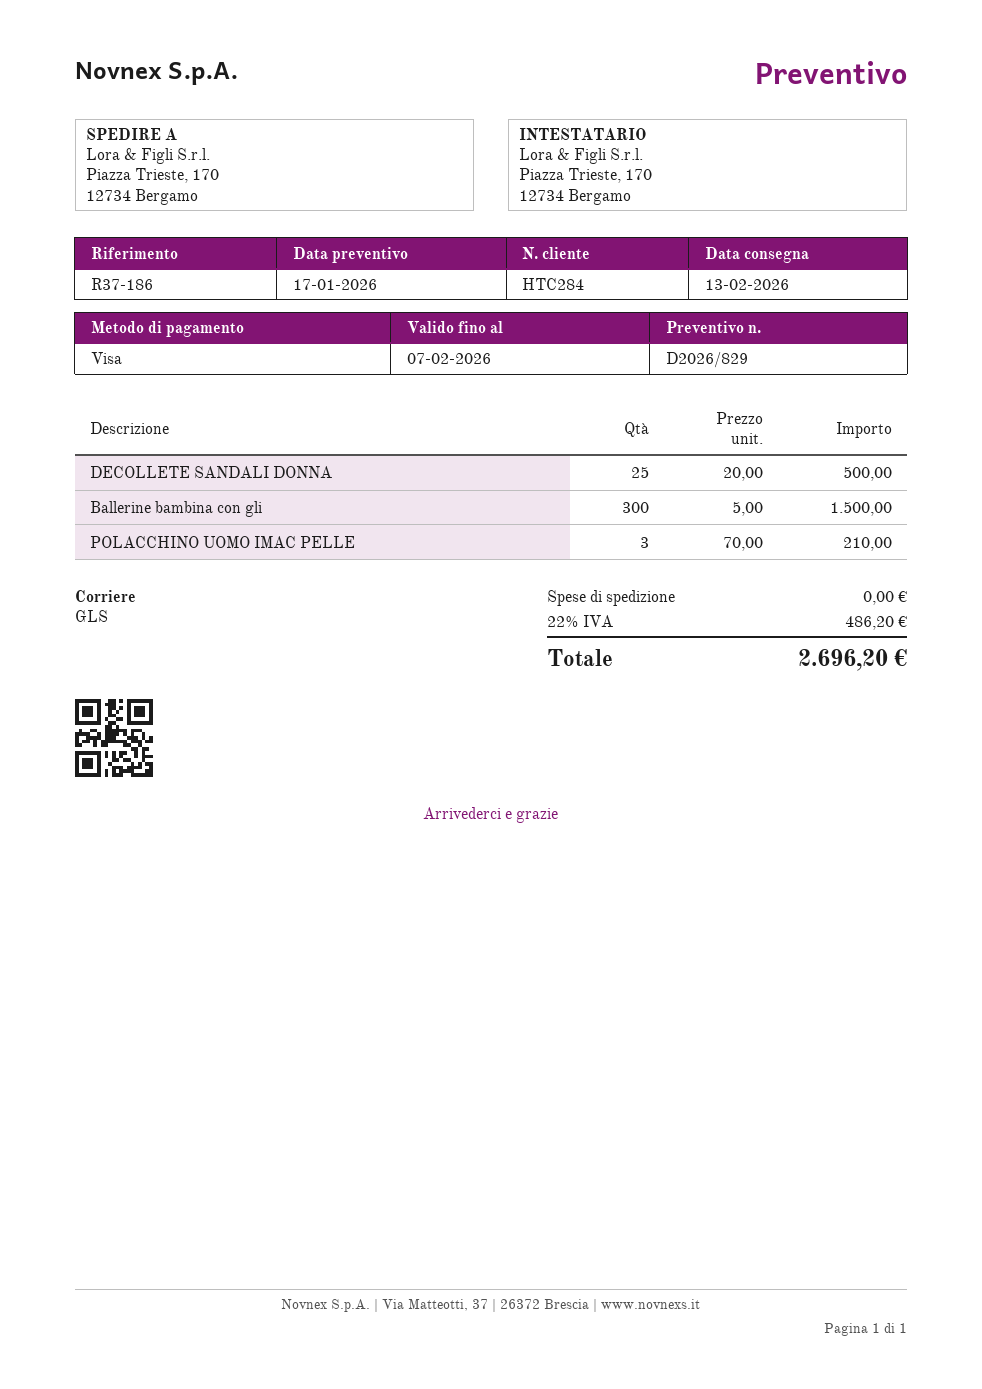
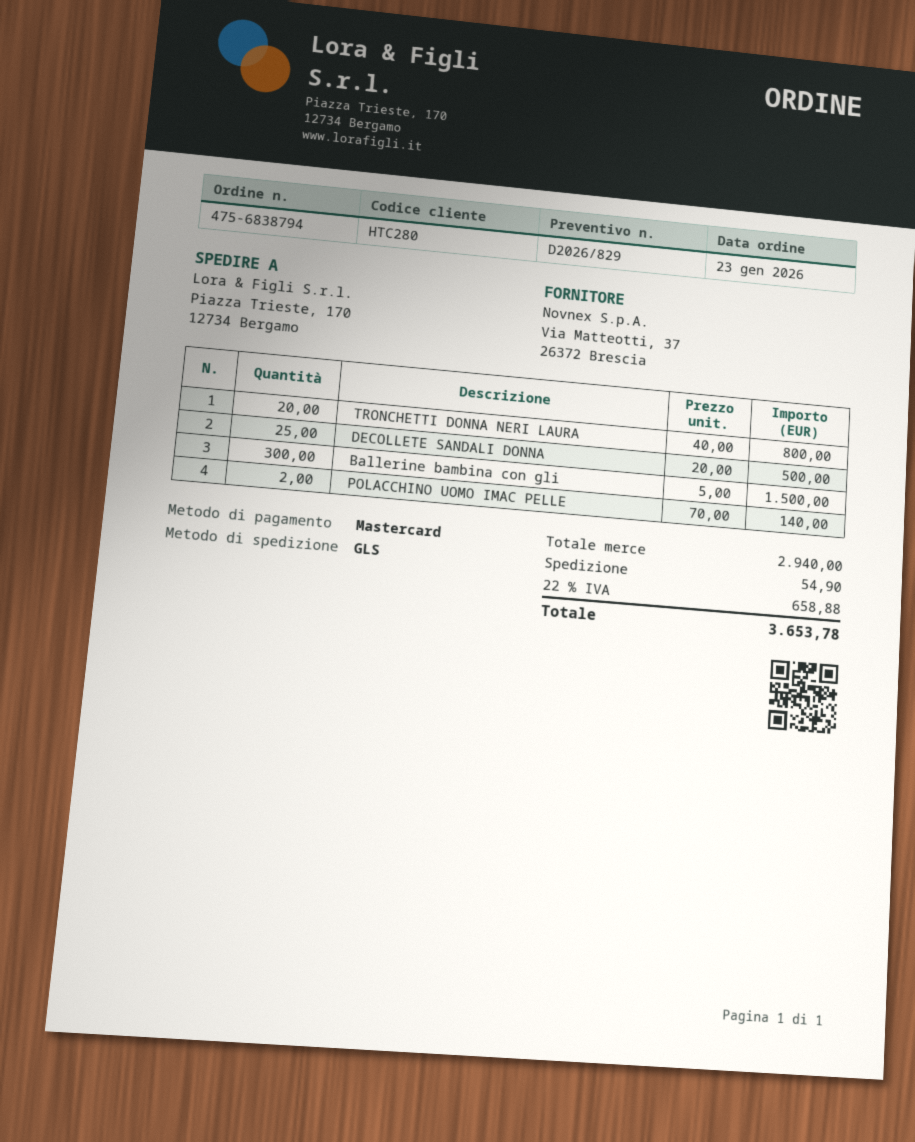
customer number: HTC284 -> HTC280
payment method: Visa -> Mastercard
POLACCHINO UOMO IMAC PELLE: 3 x 70.00 = 210.00 -> 2 x 70.00 = 140.00
TRONCHETTI DONNA NERI LAURA: none -> 20 x 40.00 = 800.00
shipping: 0.00 -> 54.90
tax: 22% = 486.20 -> 22% = 658.88
total: 2696.20 -> 3653.78

